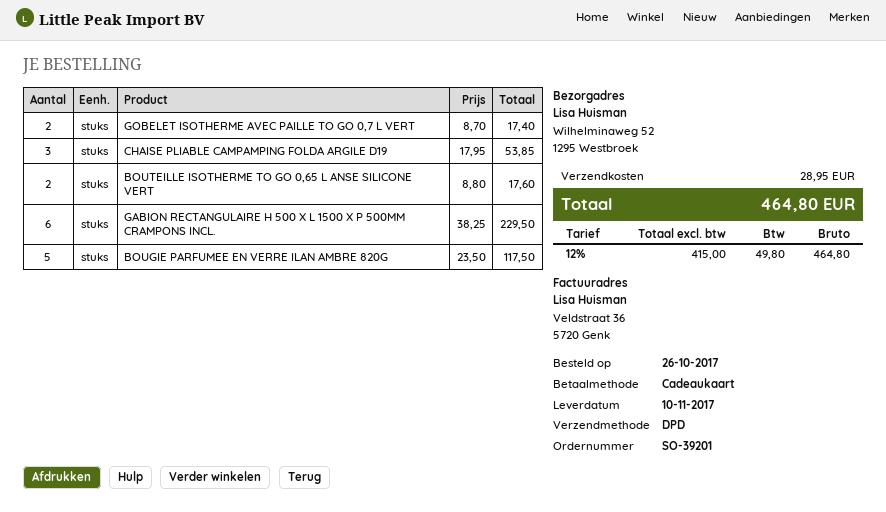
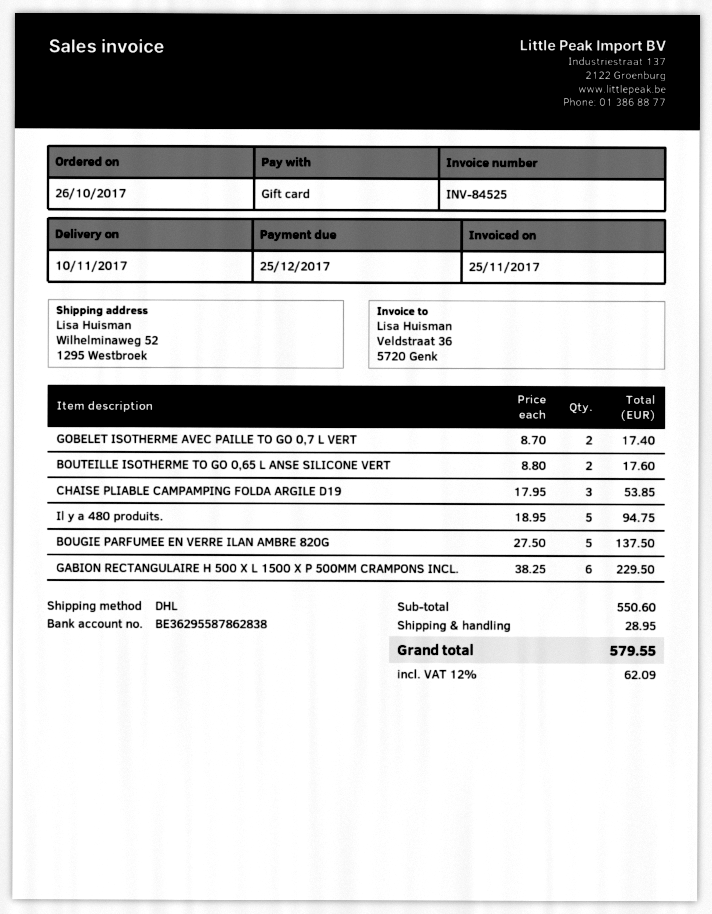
shipping method: DPD -> DHL
BOUGIE PARFUMEE EN VERRE ILAN AMBRE 820G: 5 x 23.50 = 117.50 -> 5 x 27.50 = 137.50
Il y a 480 produits.: none -> 5 x 18.95 = 94.75
tax: 12% = 49.80 -> 12% = 62.09
total: 464.80 -> 579.55

